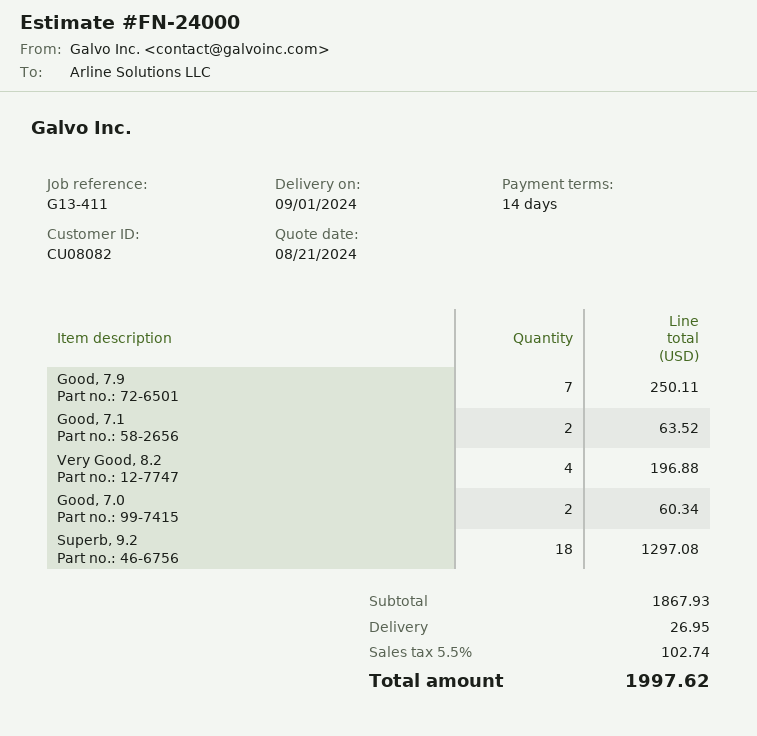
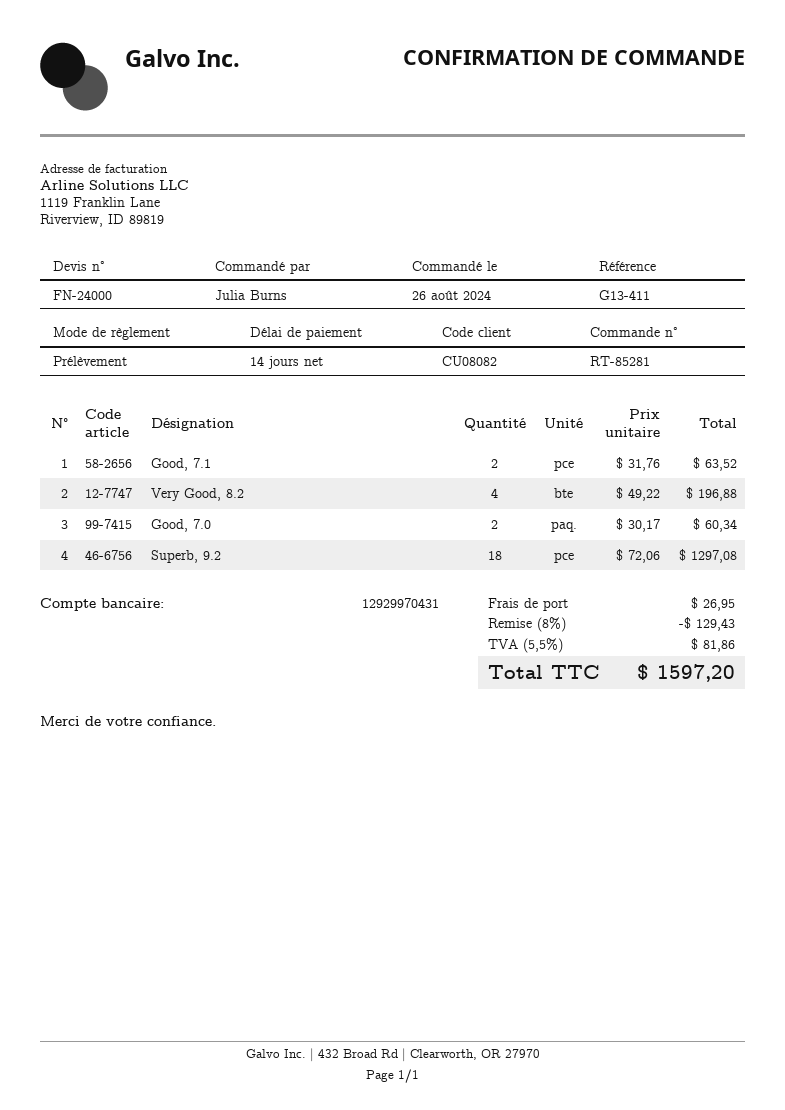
Good, 7.9: 7 for 250.11 -> none
discount: none -> 8% = 129.43
tax: 5.5% = 102.74 -> 5.5% = 81.86
total: 1997.62 -> 1597.20

